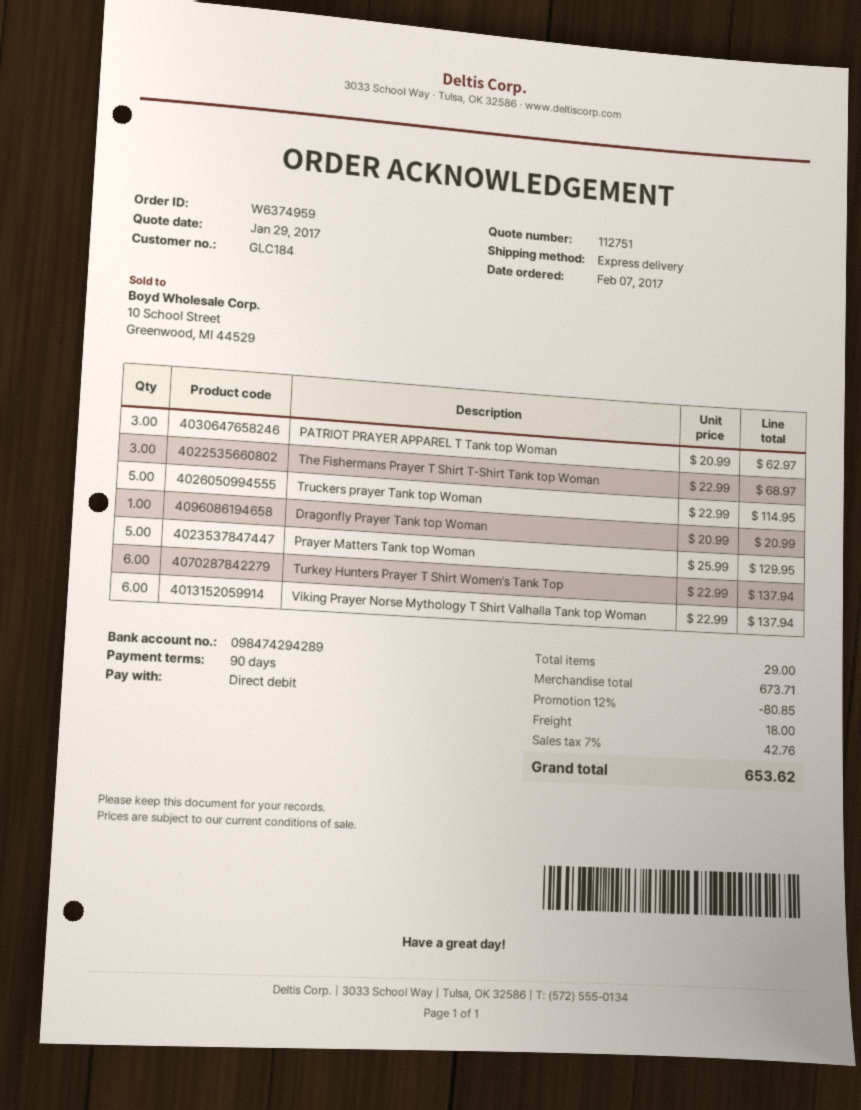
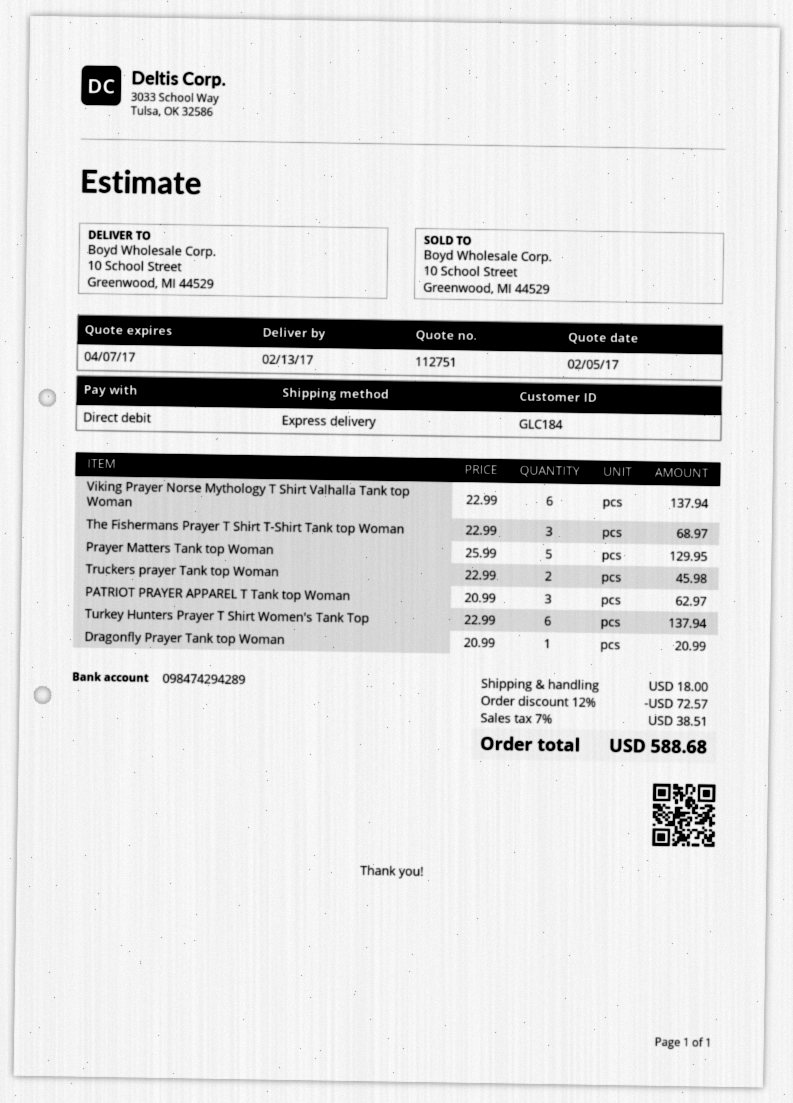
quote date: 2017-01-29 -> 2017-02-05
Truckers prayer Tank top Woman: 5 x 22.99 = 114.95 -> 2 x 22.99 = 45.98
discount: 12% = 80.85 -> 12% = 72.57
tax: 7% = 42.76 -> 7% = 38.51
total: 653.62 -> 588.68

